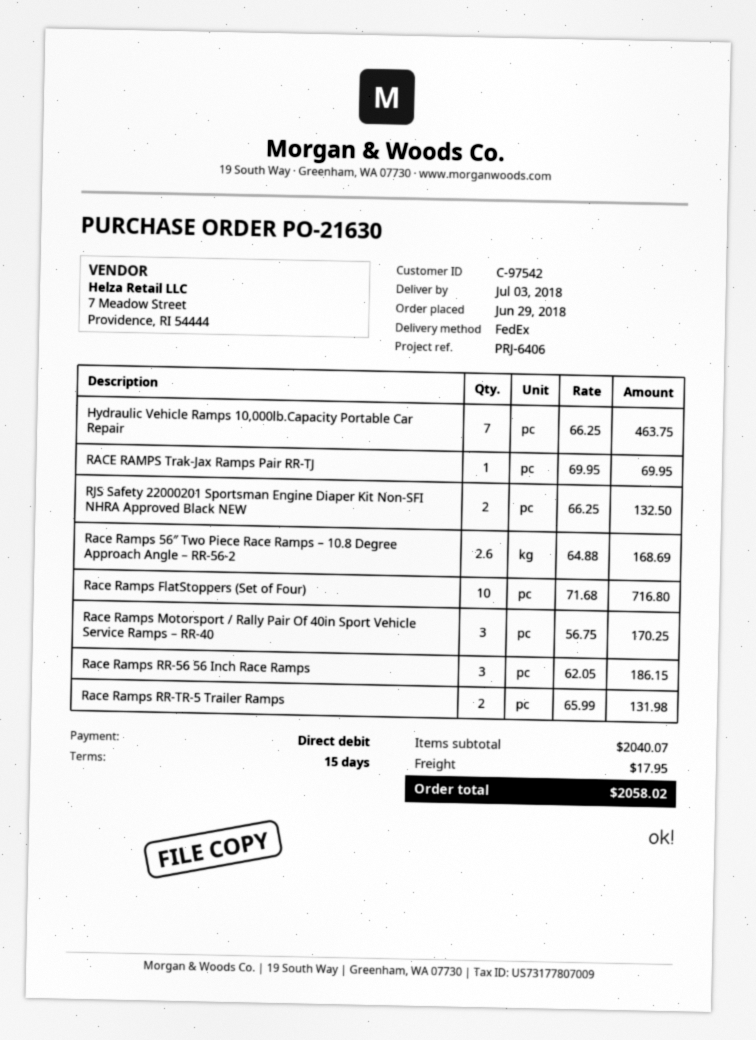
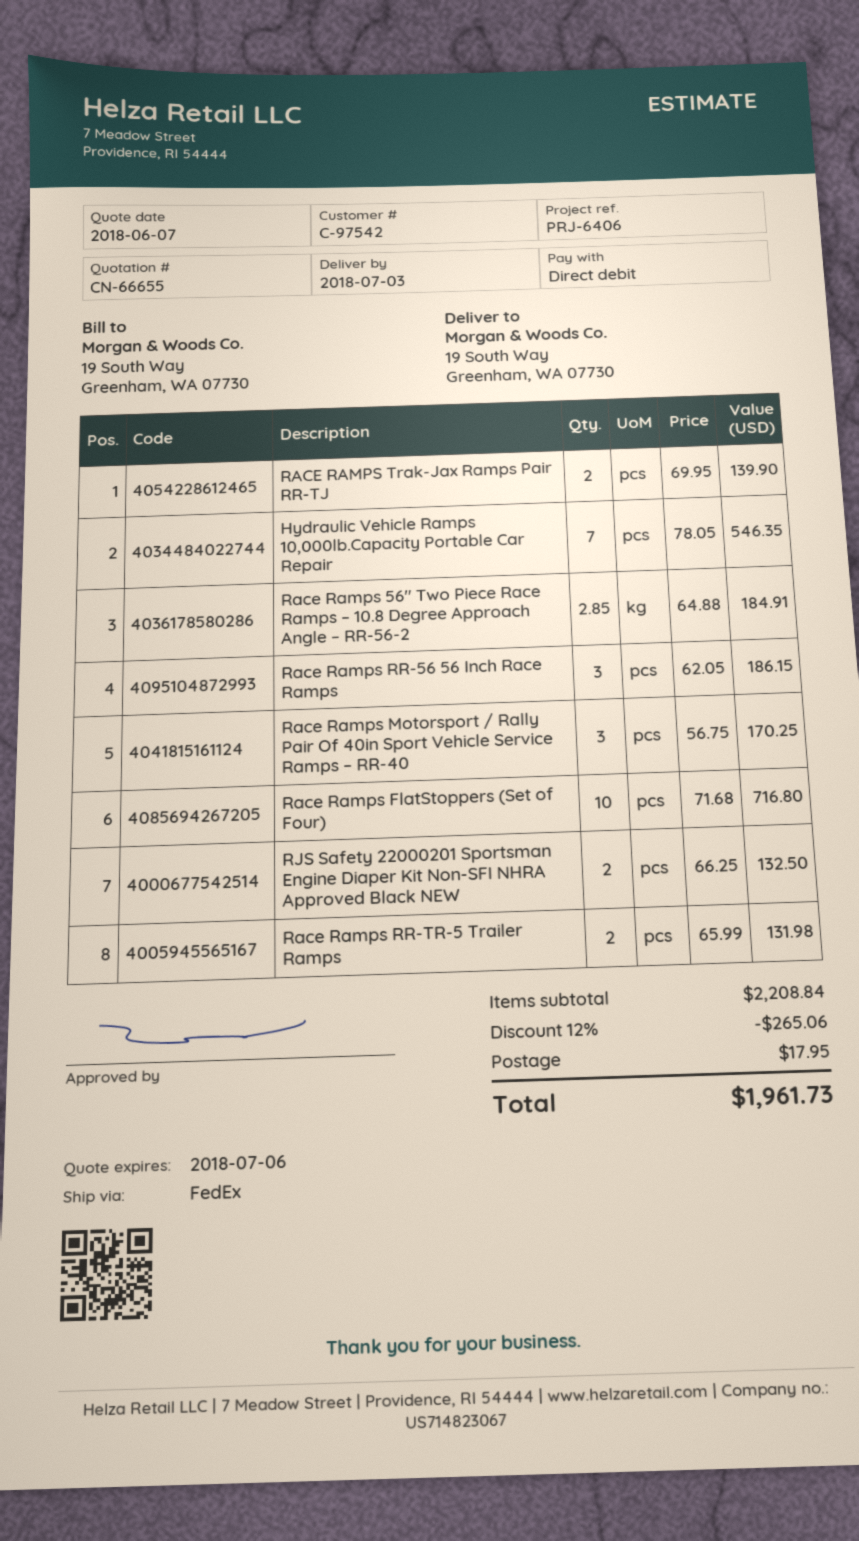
Hydraulic Vehicle Ramps 10,000lb.Capacity Portable Car Repair: 7 x 66.25 = 463.75 -> 7 x 78.05 = 546.35
RACE RAMPS Trak-Jax Ramps Pair RR-TJ: 1 x 69.95 = 69.95 -> 2 x 69.95 = 139.90
Race Ramps 56″ Two Piece Race Ramps – 10.8 Degree Approach Angle – RR-56-2: 2.6 x 64.88 = 168.69 -> 2.85 x 64.88 = 184.91
subtotal: 2040.07 -> 2208.84
discount: none -> 12% = 265.06
total: 2058.02 -> 1961.73

